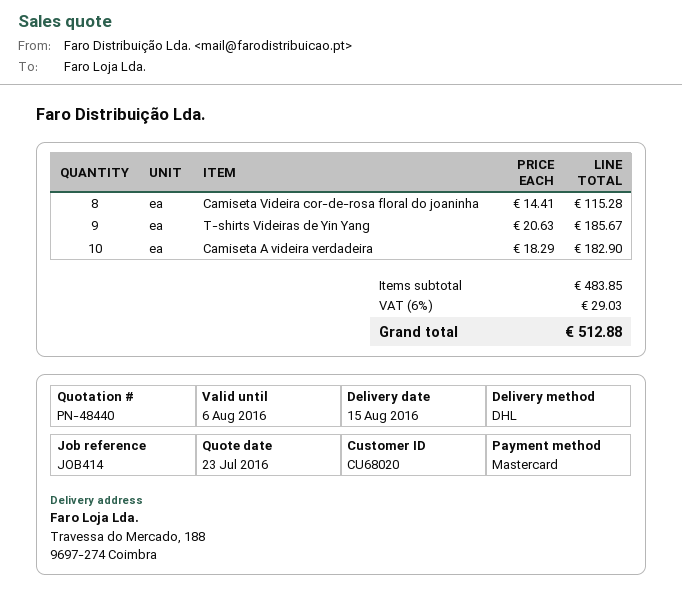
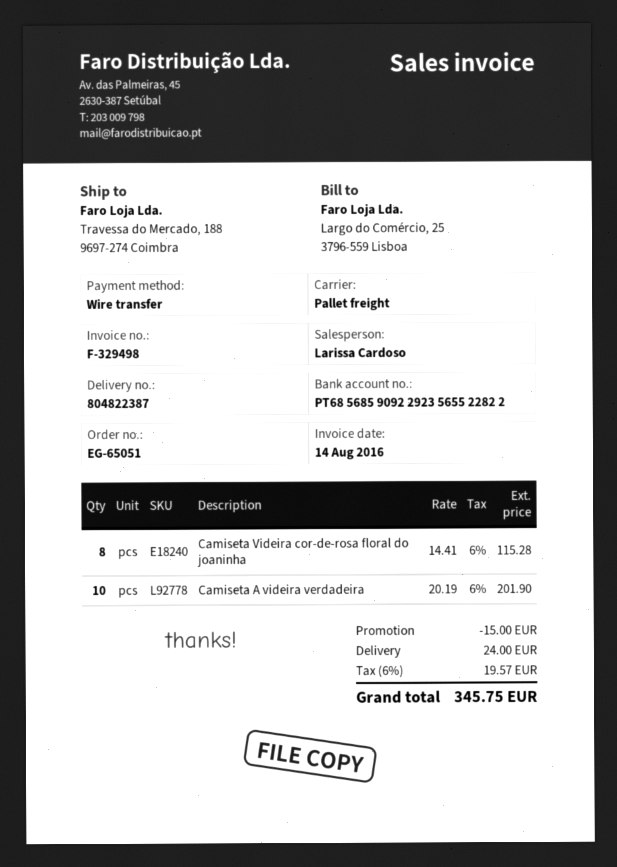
payment method: Mastercard -> bank transfer
shipping method: DHL -> pallet freight
T-shirts Videiras de Yin Yang: 9 x 20.63 = 185.67 -> none
Camiseta A videira verdadeira: 10 x 18.29 = 182.90 -> 10 x 20.19 = 201.90
discount: none -> 15.00
shipping: none -> 24.00
tax: 6% = 29.03 -> 6% = 19.57
total: 512.88 -> 345.75

